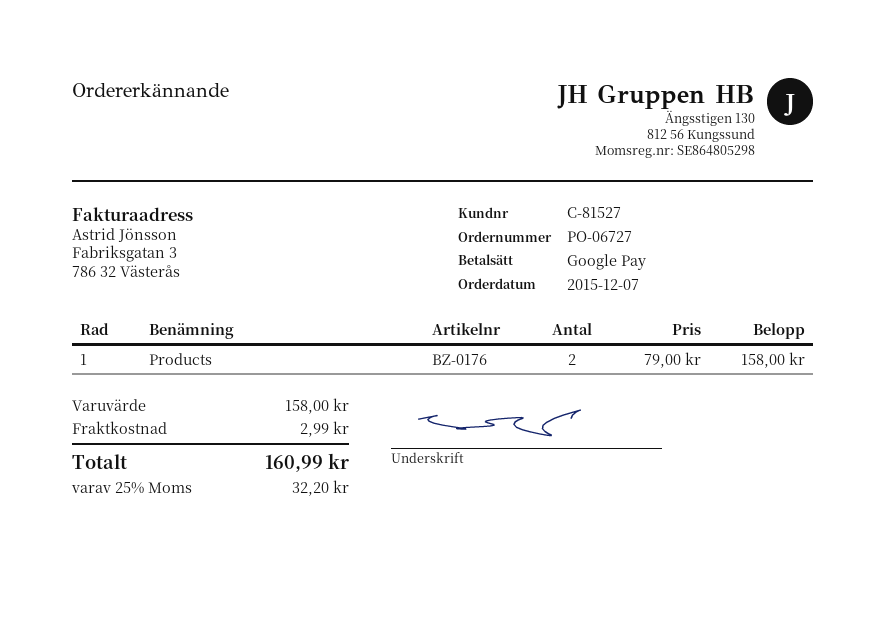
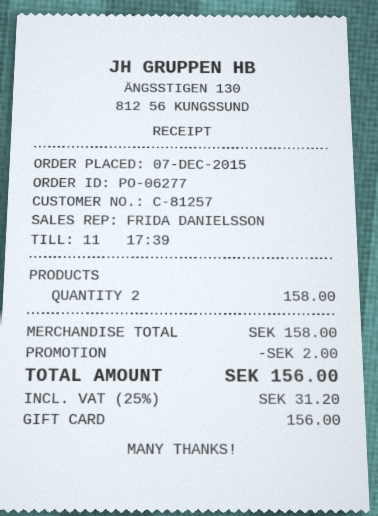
order number: PO-06727 -> PO-06277
customer number: C-81527 -> C-81257
payment method: Google Pay -> gift card
discount: none -> 2.00
shipping: 2.99 -> none
tax: 25% = 32.20 -> 25% = 31.20
total: 160.99 -> 156.00

